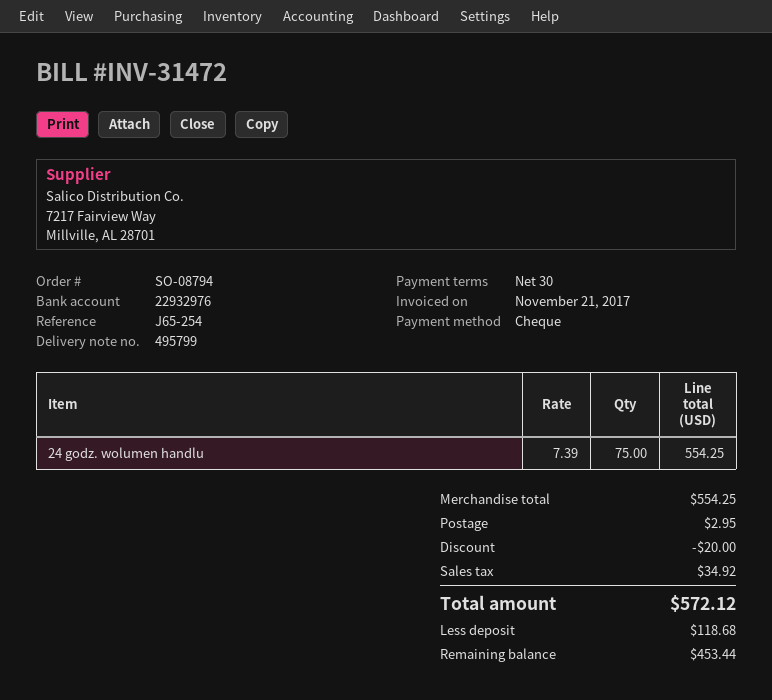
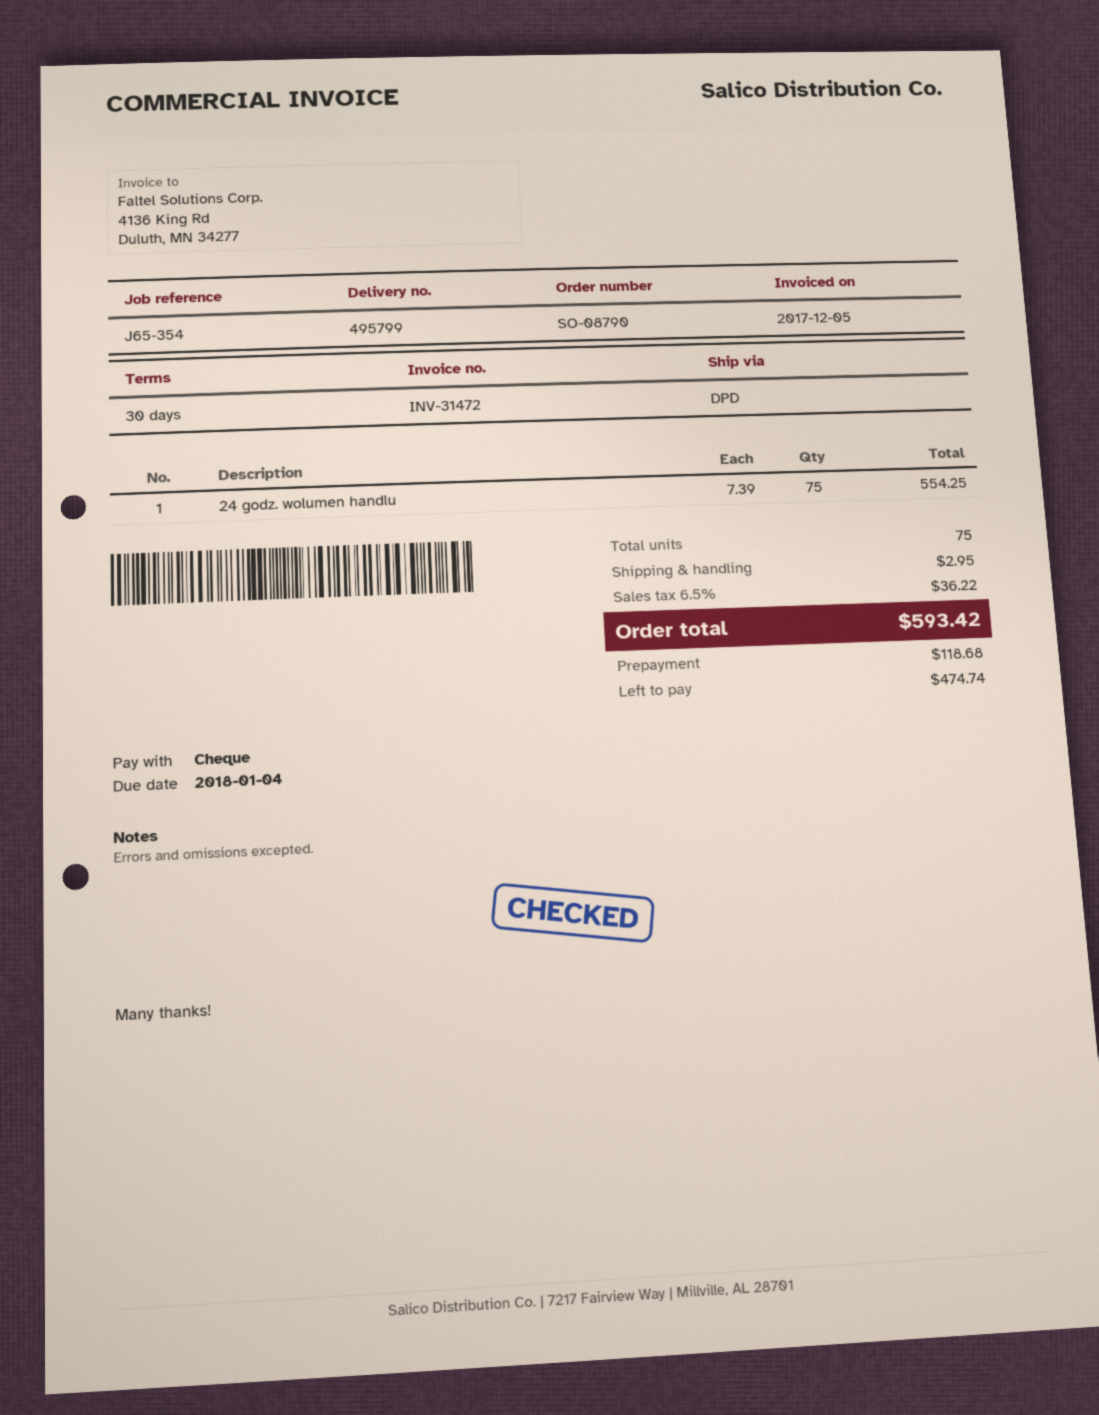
order number: SO-08794 -> SO-08790
invoice date: 2017-11-21 -> 2017-12-05
reference: J65-254 -> J65-354
discount: 20.00 -> none
tax: 34.92 -> 36.22
total: 572.12 -> 593.42
balance: 453.44 -> 474.74

